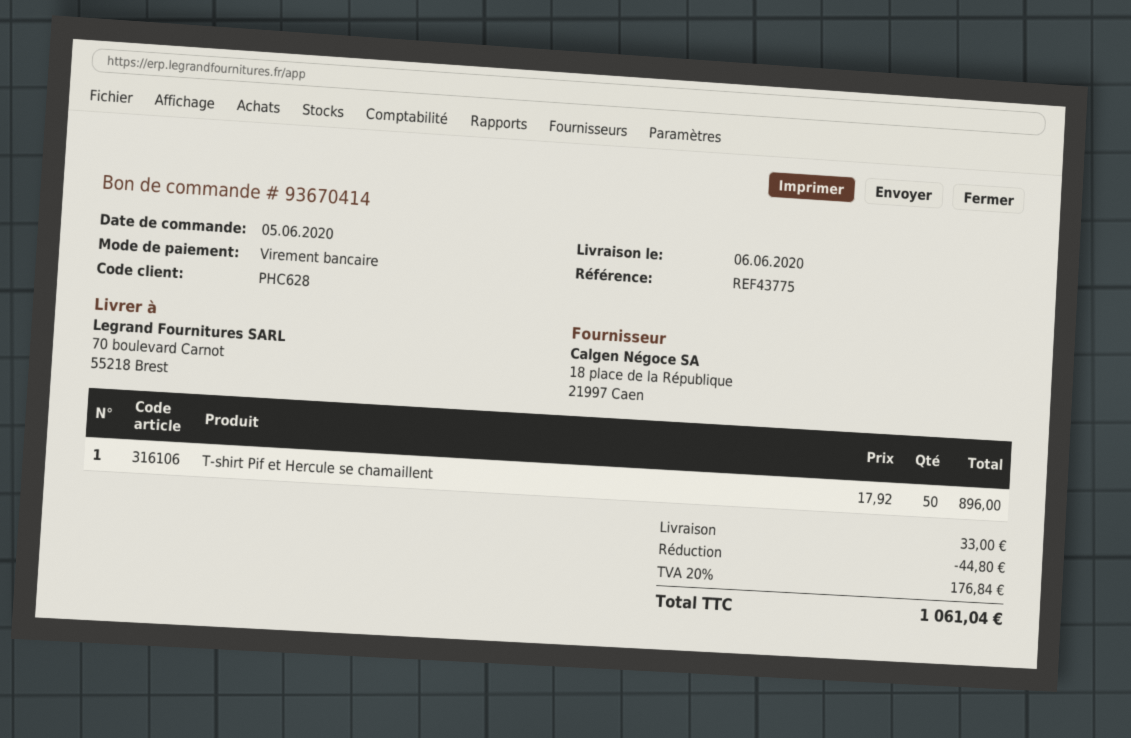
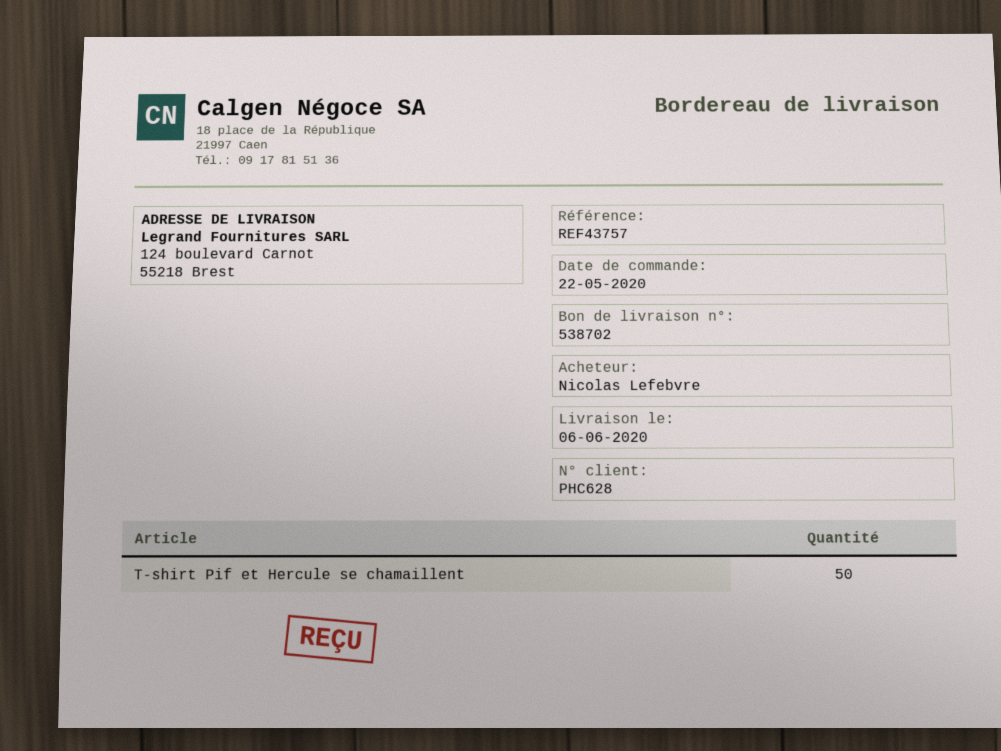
order date: 2020-06-05 -> 2020-05-22
reference: REF43775 -> REF43757
ship to: 70 boulevard Carnot, 55218 Brest -> 124 boulevard Carnot, 55218 Brest

